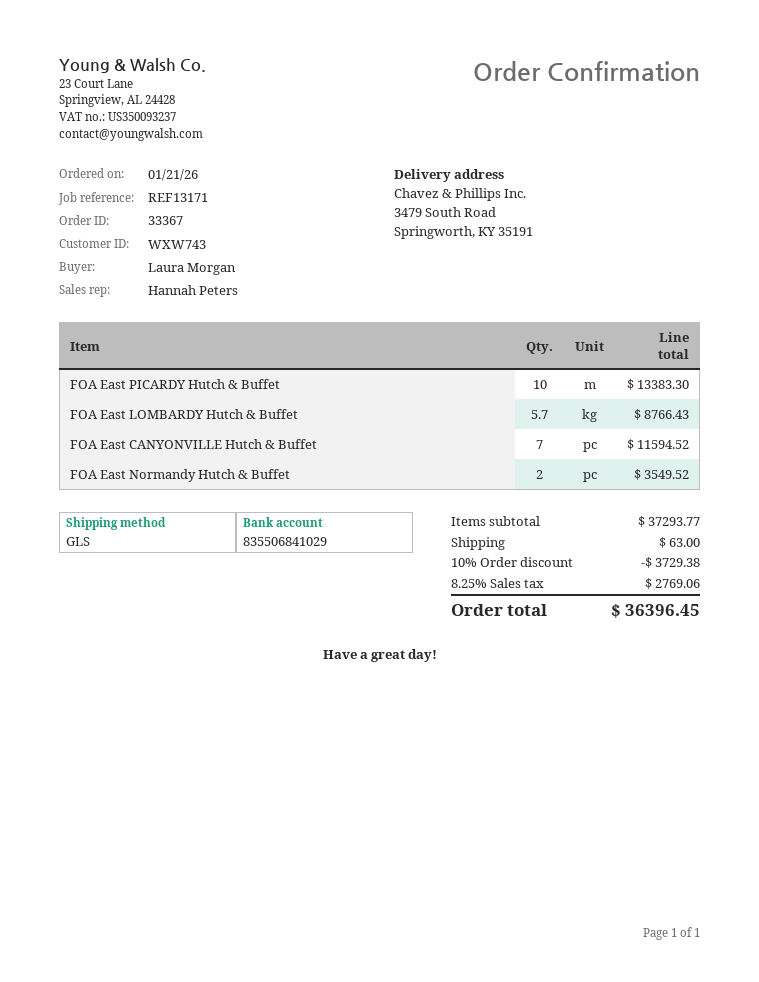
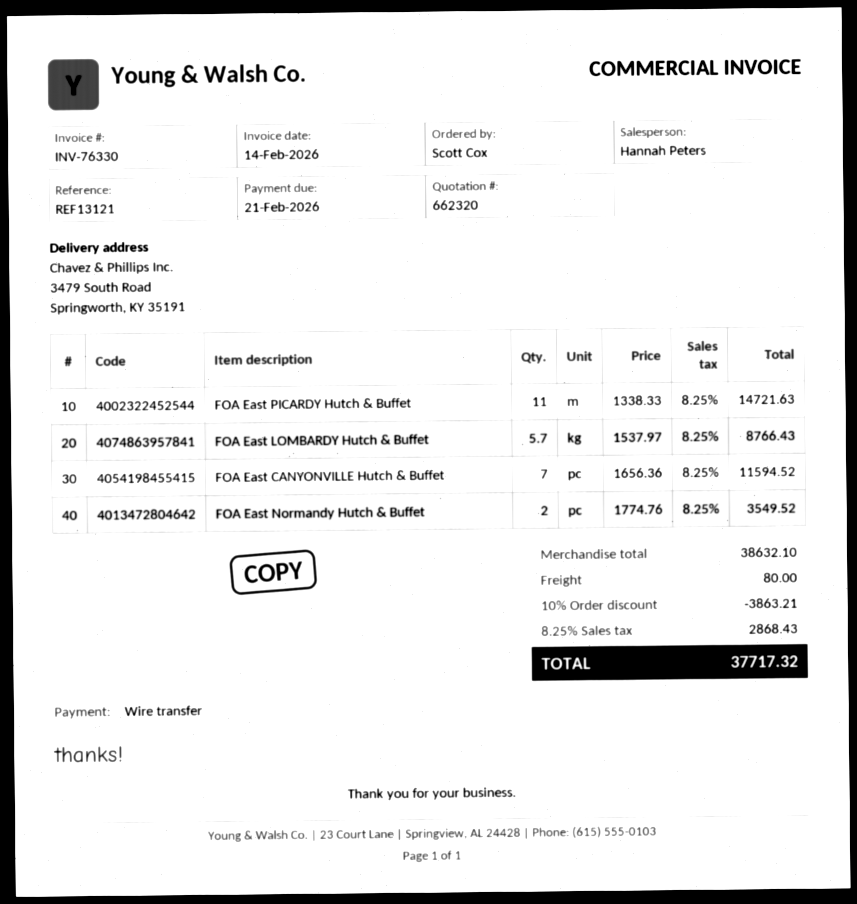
reference: REF13171 -> REF13121
ordered by: Laura Morgan -> Scott Cox
FOA East PICARDY Hutch & Buffet: 10 for 13383.30 -> 11 for 14721.63
subtotal: 37293.77 -> 38632.10
discount: 10% = 3729.38 -> 10% = 3863.21
shipping: 63.00 -> 80.00
tax: 8.25% = 2769.06 -> 8.25% = 2868.43
total: 36396.45 -> 37717.32

